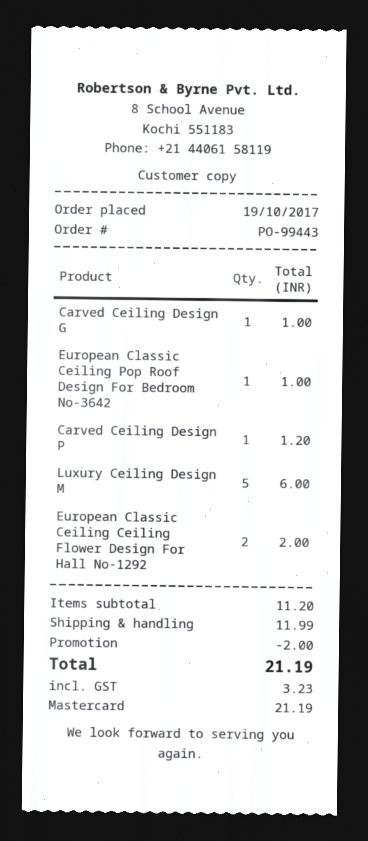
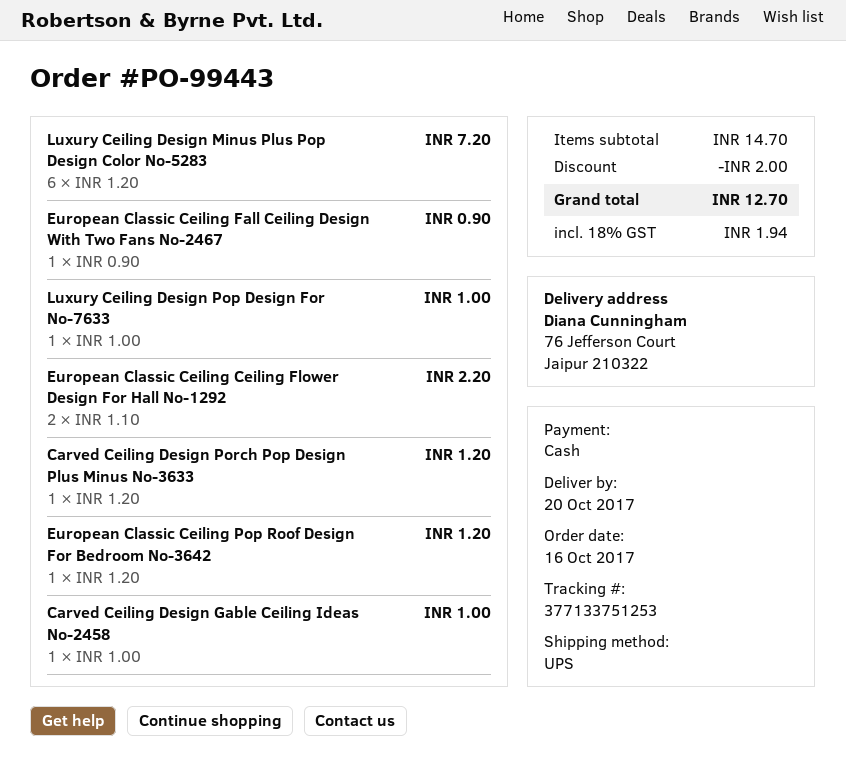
order date: 2017-10-19 -> 2017-10-16
payment method: Mastercard -> cash
European Classic Ceiling Pop Roof Design For Bedroom No-3642: 1 for 1.00 -> 1 for 1.20
Luxury Ceiling Design M: 5 for 6.00 -> 6 for 7.20
European Classic Ceiling Ceiling Flower Design For Hall No-1292: 2 for 2.00 -> 2 for 2.20
European Classic Ceiling Fall Ceiling Design With Two Fans No-2467: none -> 1 for 0.90
Luxury Ceiling Design Pop Design For No-7633: none -> 1 for 1.00
subtotal: 11.20 -> 14.70
shipping: 11.99 -> none
tax: 3.23 -> 1.94
total: 21.19 -> 12.70

